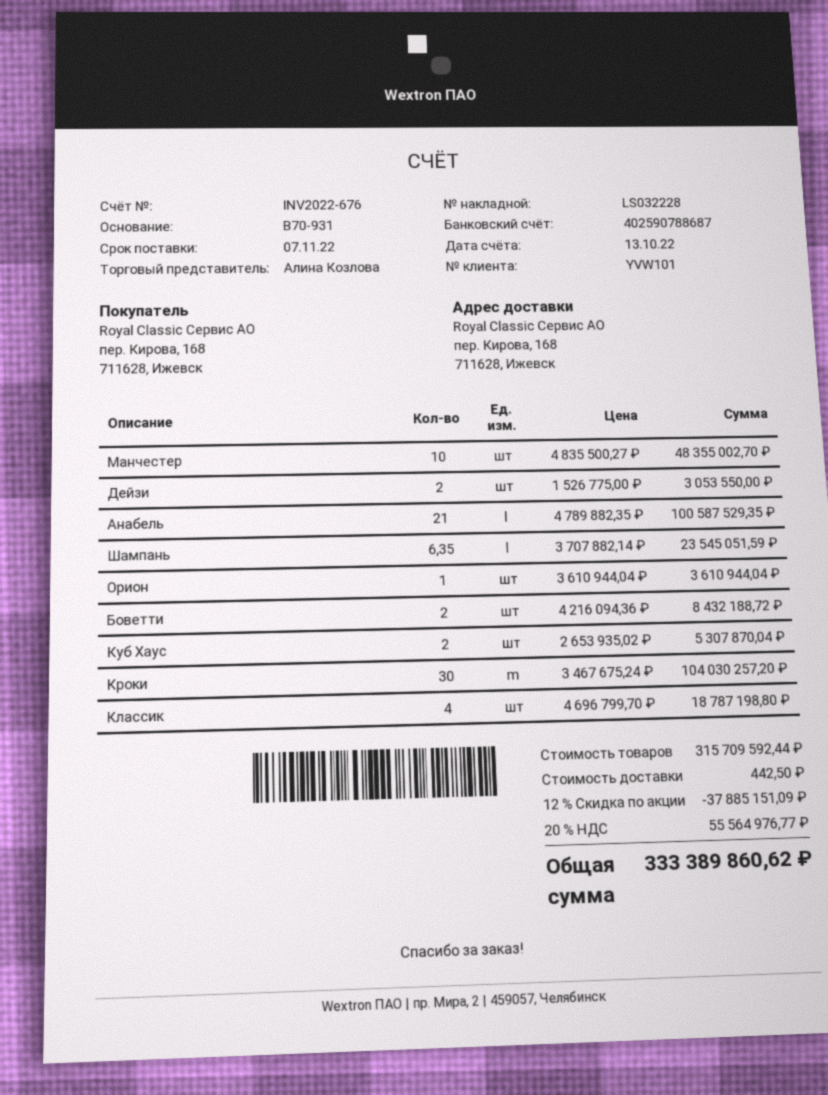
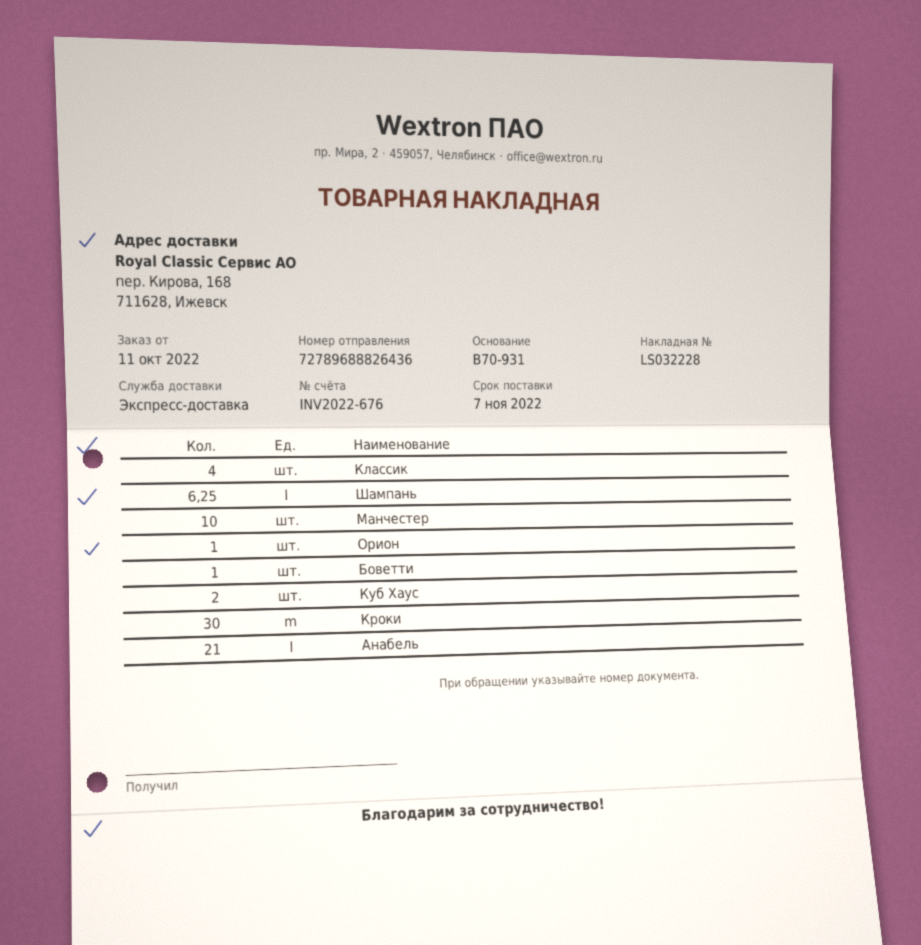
Дейзи: 2 -> none
Шампань: 6.35 -> 6.25
Боветти: 2 -> 1

